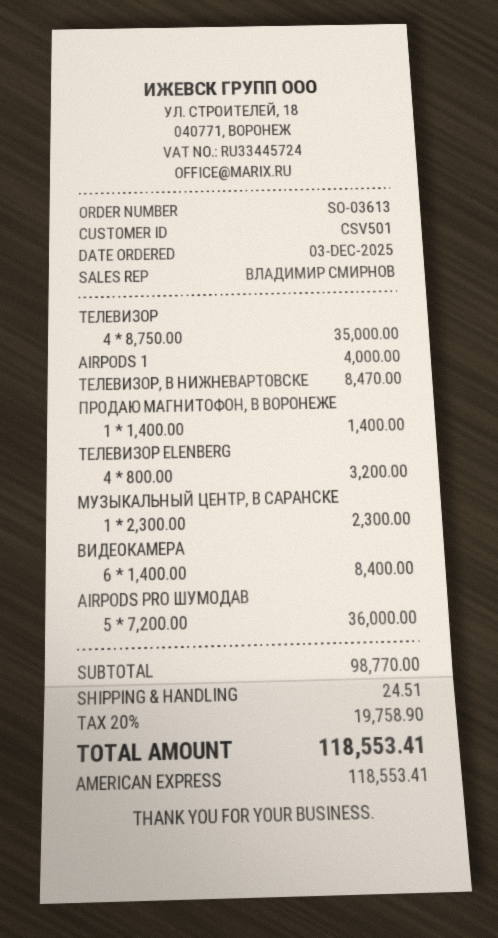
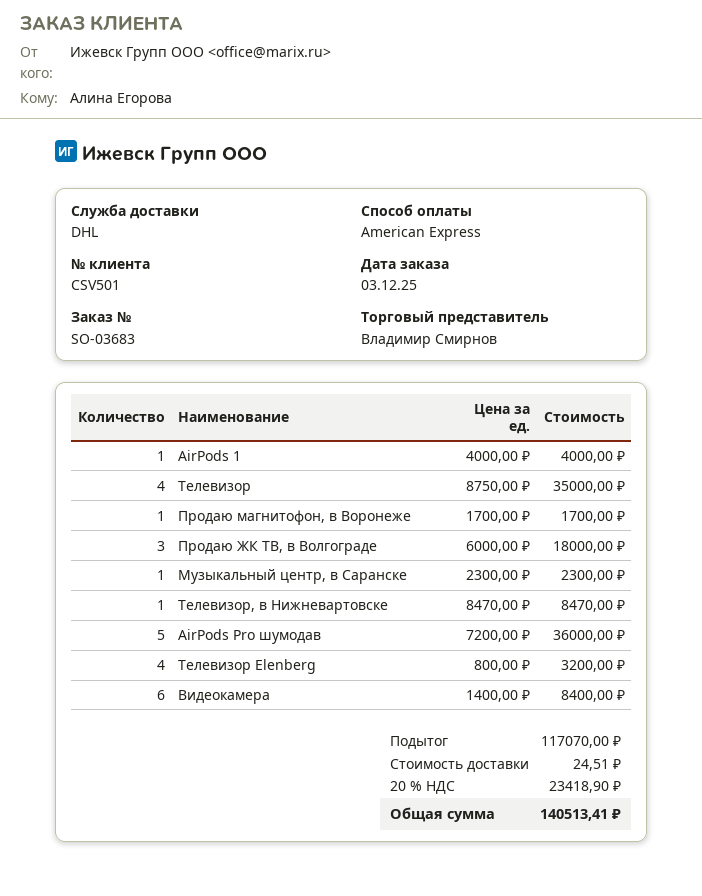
order number: SO-03613 -> SO-03683
ПРОДАЮ МАГНИТОФОН, В ВОРОНЕЖЕ: 1 x 1400.00 = 1400.00 -> 1 x 1700.00 = 1700.00
Продаю ЖК ТВ, в Волгограде: none -> 3 x 6000.00 = 18000.00
subtotal: 98770.00 -> 117070.00
tax: 20% = 19758.90 -> 20% = 23418.90
total: 118553.41 -> 140513.41

